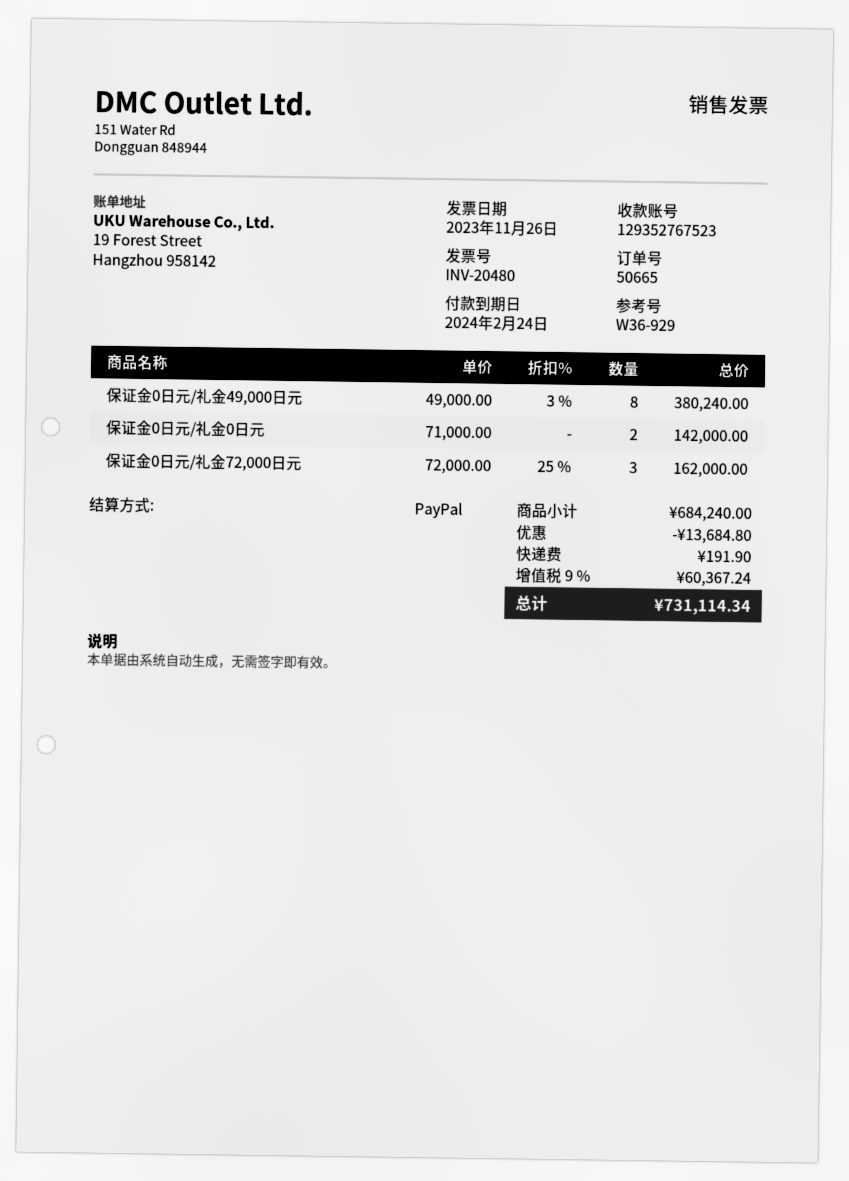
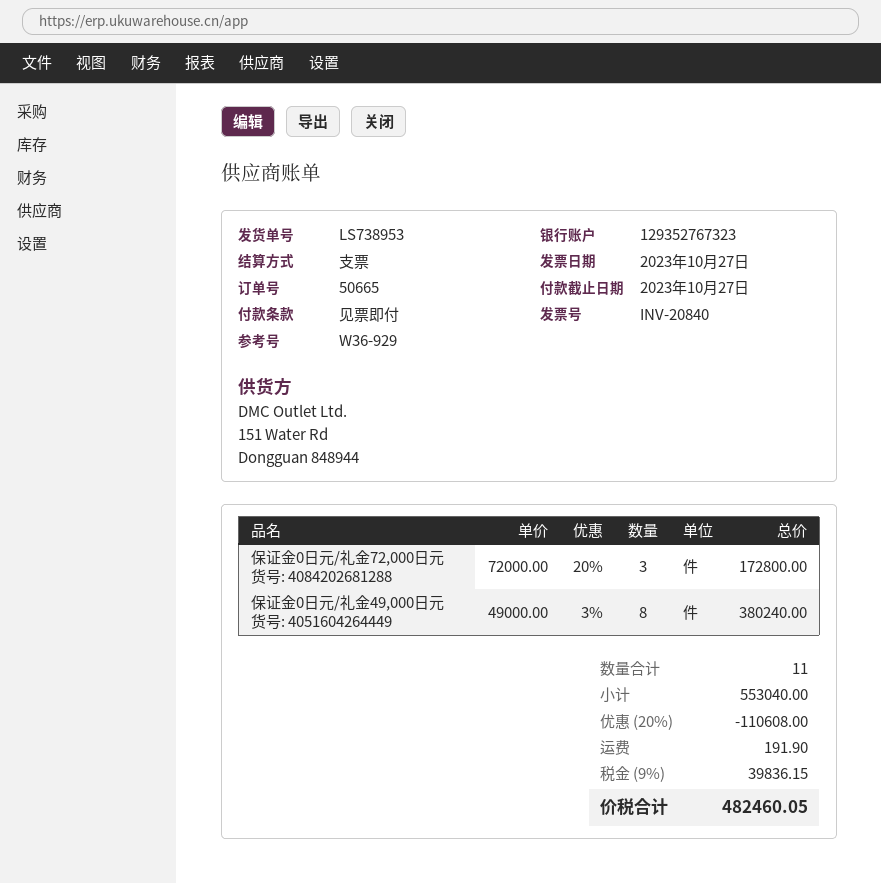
invoice number: INV-20480 -> INV-20840
invoice date: 2023-11-26 -> 2023-10-27
due date: 2024-02-24 -> 2023-10-27
payment method: PayPal -> cheque
bank account: 129352767523 -> 129352767323
保证金0日元/礼金0日元: 2 x 71000.00 = 142000.00 -> none
保证金0日元/礼金72,000日元: 3 x 72000.00 - 25% = 162000.00 -> 3 x 72000.00 - 20% = 172800.00
subtotal: 684240.00 -> 553040.00
discount: 13684.80 -> 110608.00
tax: 9% = 60367.24 -> 9% = 39836.15
total: 731114.34 -> 482460.05

